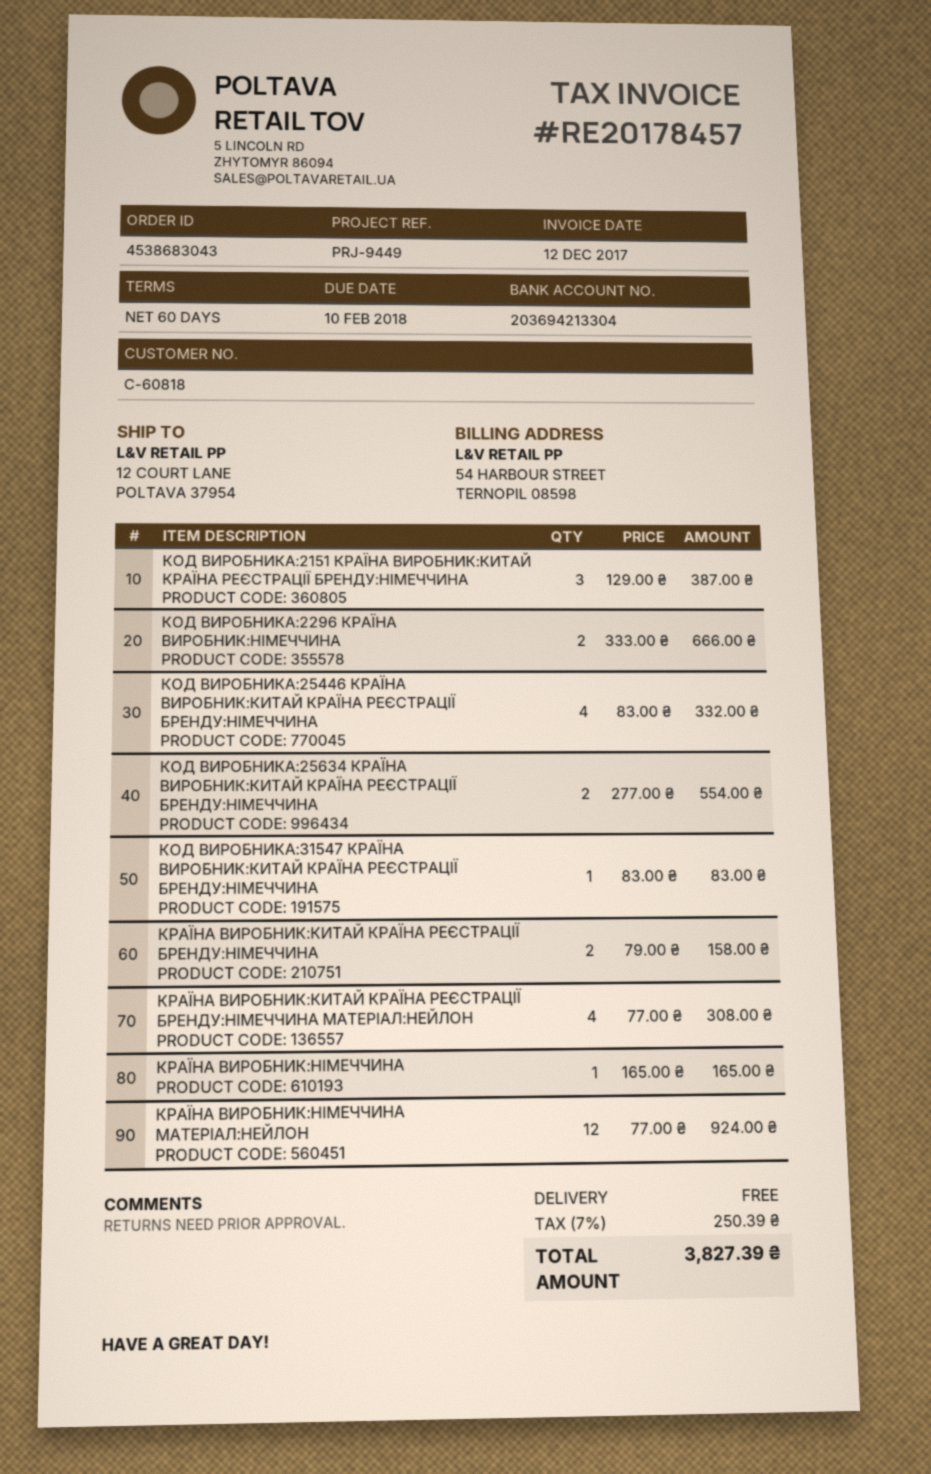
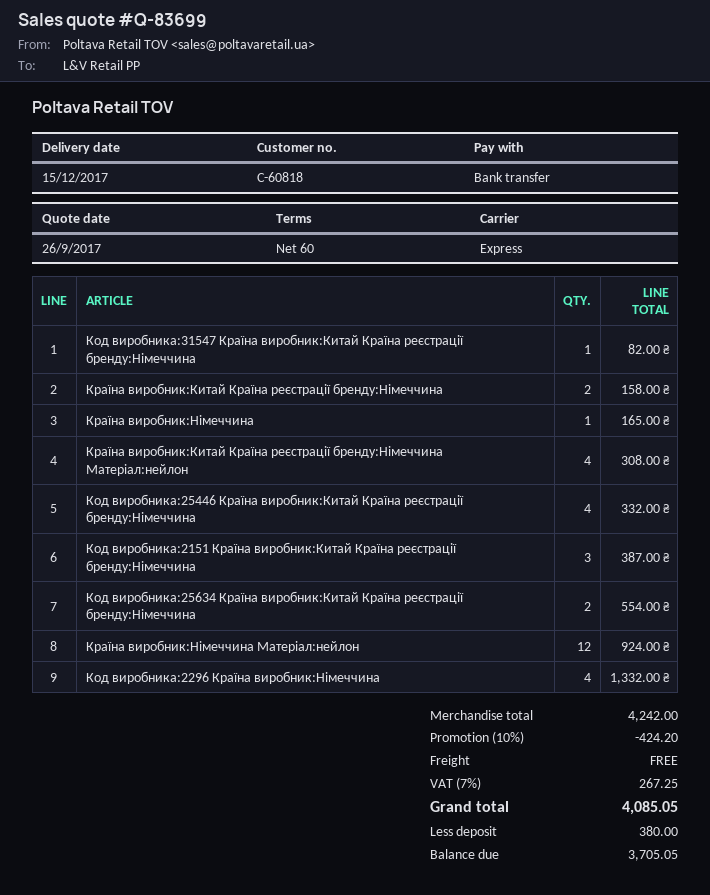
КОД ВИРОБНИКА:2296 КРАЇНА ВИРОБНИК:НІМЕЧЧИНА: 2 for 666.00 -> 4 for 1332.00
КОД ВИРОБНИКА:31547 КРАЇНА ВИРОБНИК:КИТАЙ КРАЇНА РЕЄСТРАЦІЇ БРЕНДУ:НІМЕЧЧИНА: 1 for 83.00 -> 1 for 82.00
discount: none -> 10% = 424.20
tax: 7% = 250.39 -> 7% = 267.25
total: 3827.39 -> 4085.05

